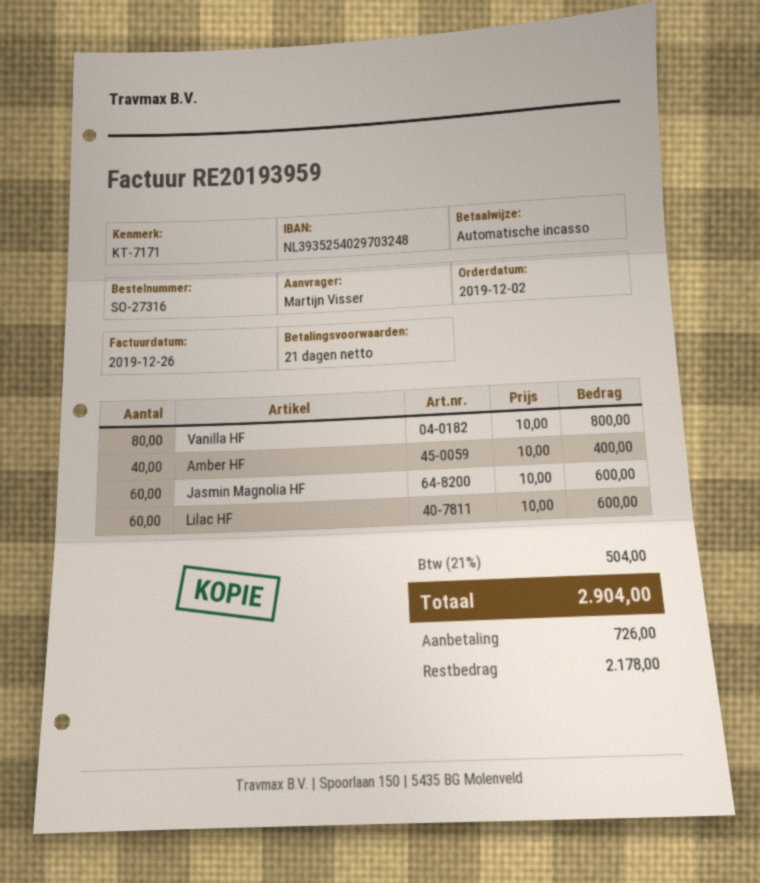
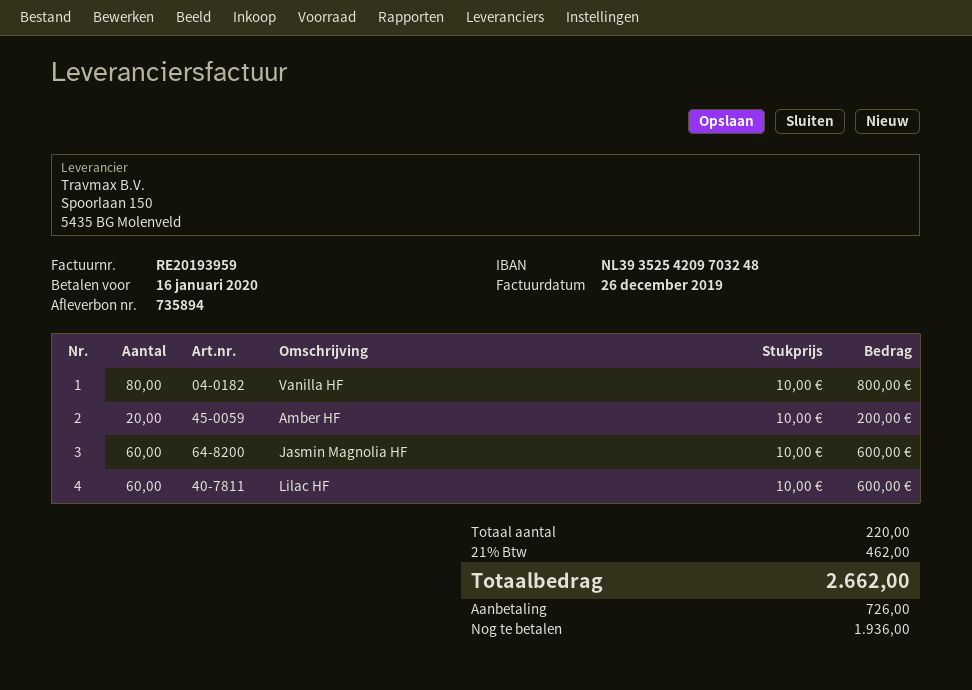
bank account: NL3935254029703248 -> NL3935254209703248
Amber HF: 40 x 10.00 = 400.00 -> 20 x 10.00 = 200.00
tax: 21% = 504.00 -> 21% = 462.00
total: 2904.00 -> 2662.00
balance: 2178.00 -> 1936.00

